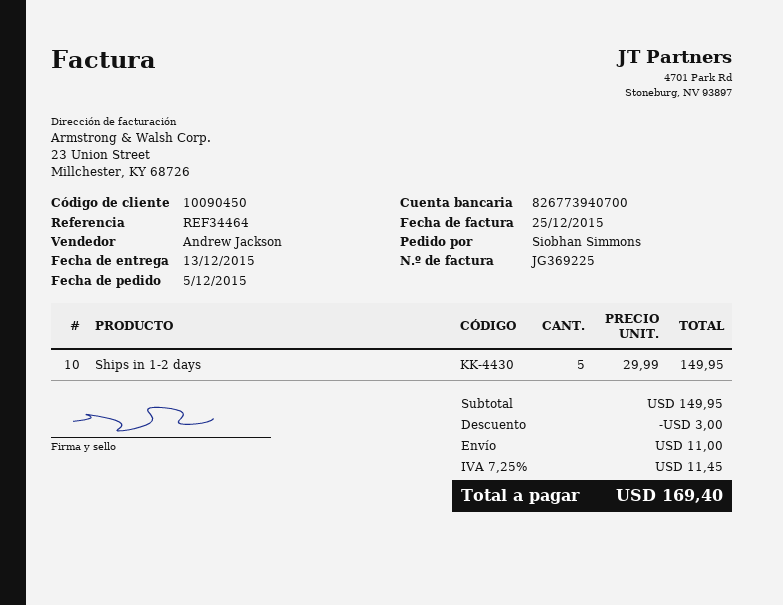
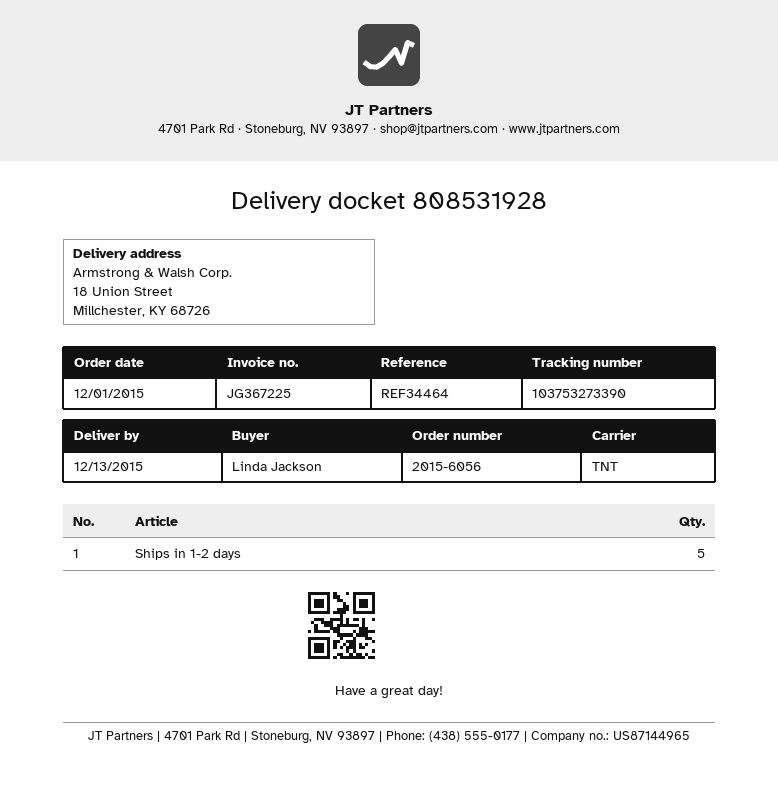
order date: 2015-12-05 -> 2015-12-01
invoice number: JG369225 -> JG367225
ordered by: Siobhan Simmons -> Linda Jackson

